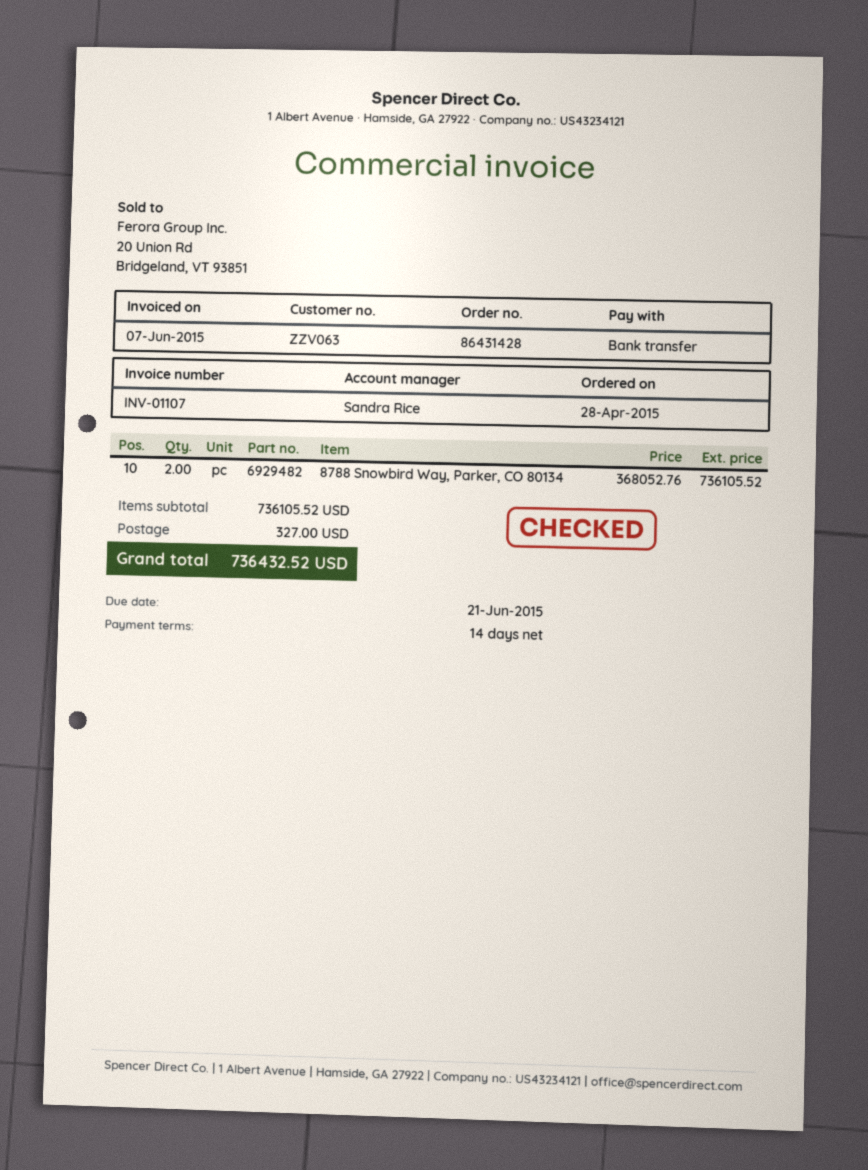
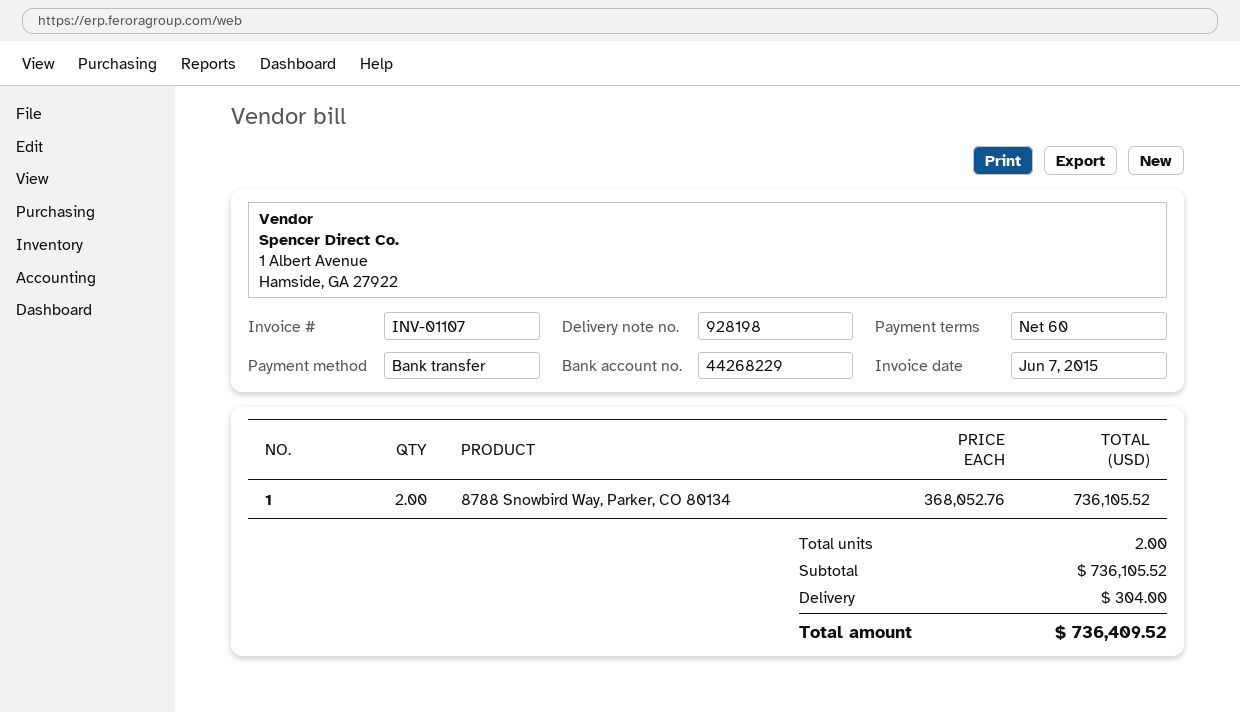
payment terms: 14 days -> 60 days
shipping: 327.00 -> 304.00
total: 736432.52 -> 736409.52

